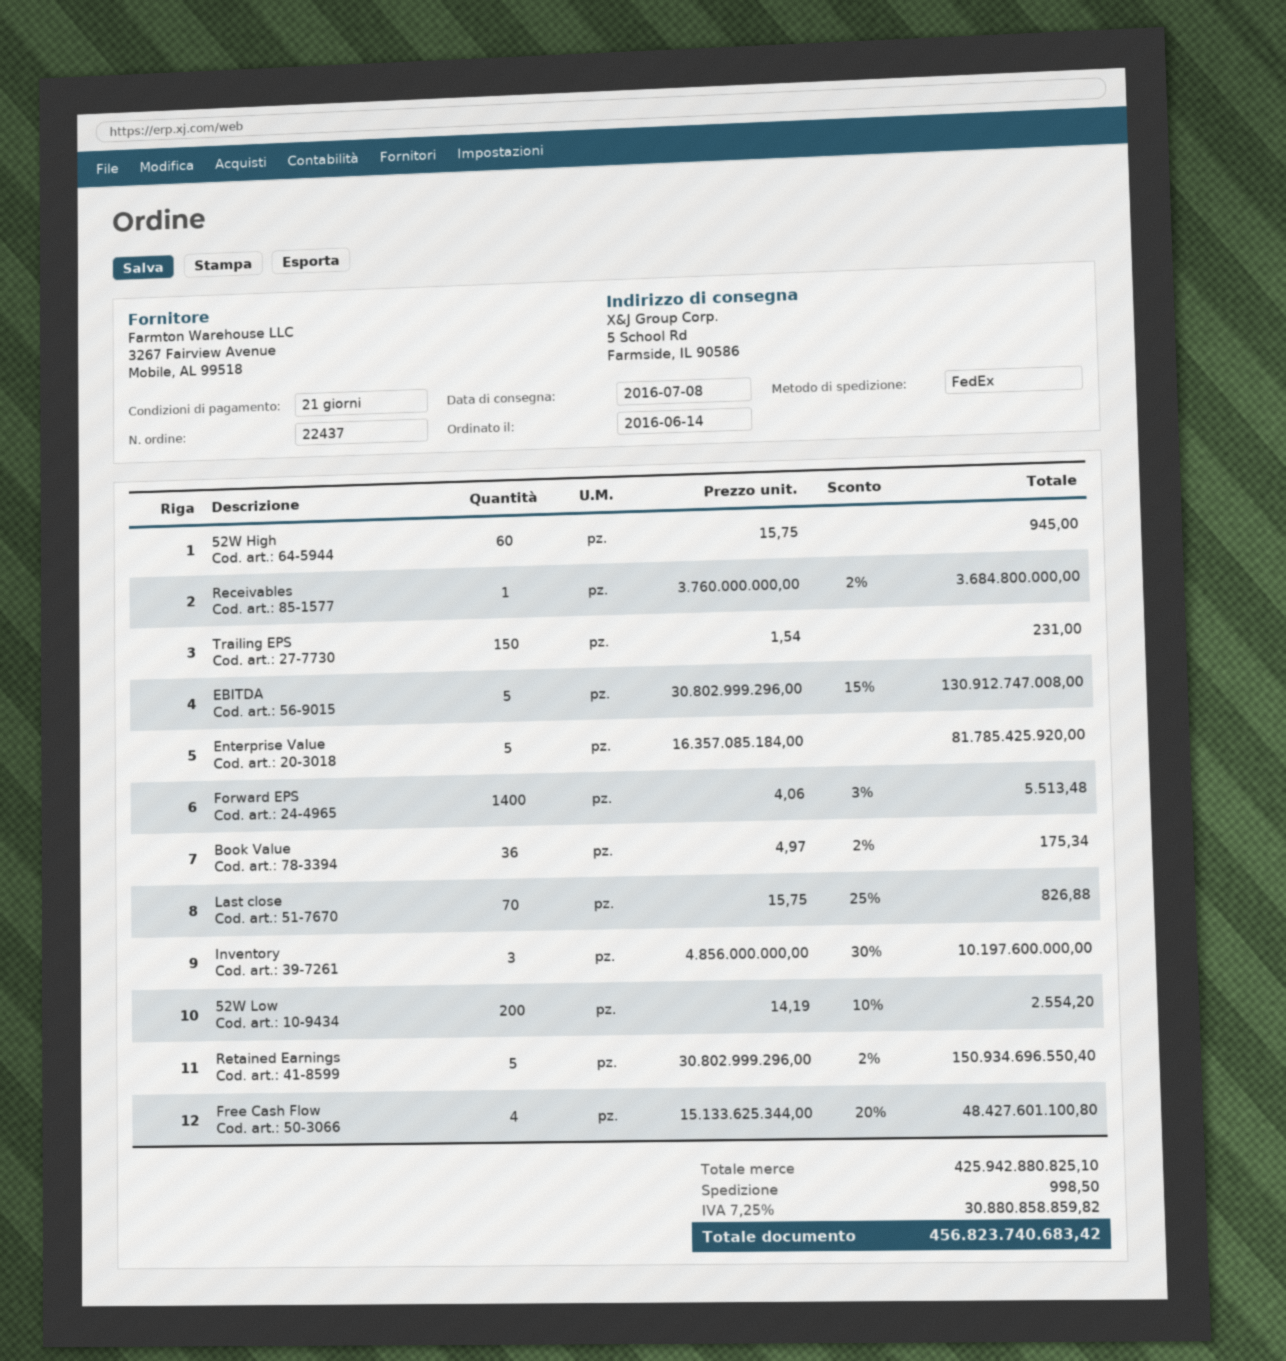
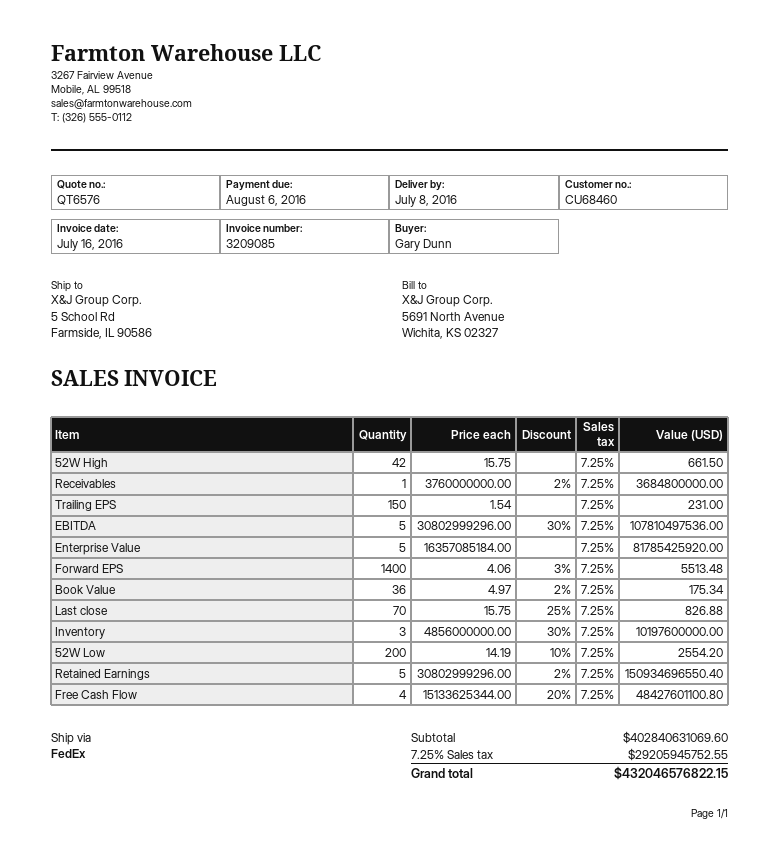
52W High: 60 x 15.75 = 945.00 -> 42 x 15.75 = 661.50
EBITDA: 5 x 30802999296.00 - 15% = 130912747008.00 -> 5 x 30802999296.00 - 30% = 107810497536.00
subtotal: 425942880825.10 -> 402840631069.60
shipping: 998.50 -> none
tax: 7.25% = 30880858859.82 -> 7.25% = 29205945752.55
total: 456823740683.42 -> 432046576822.15

